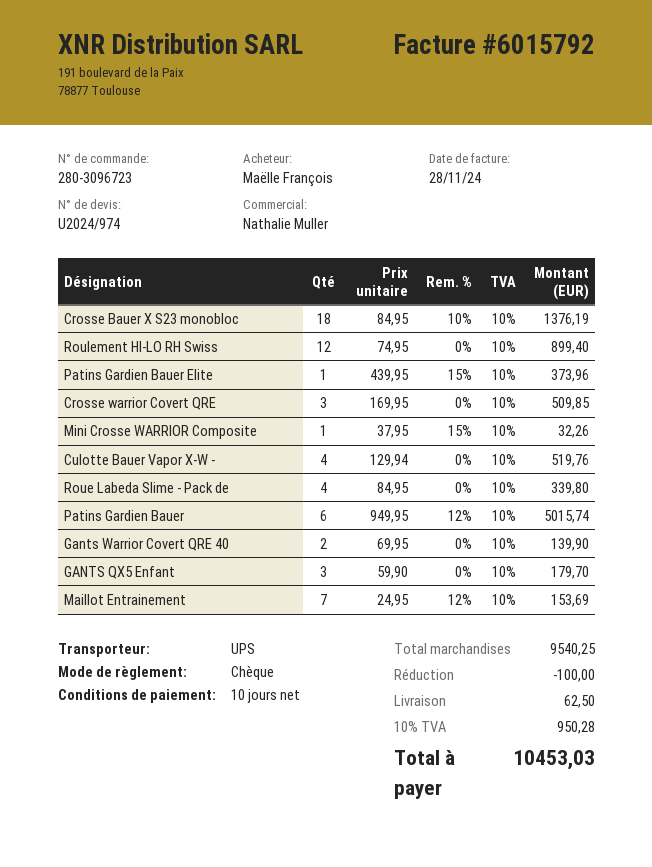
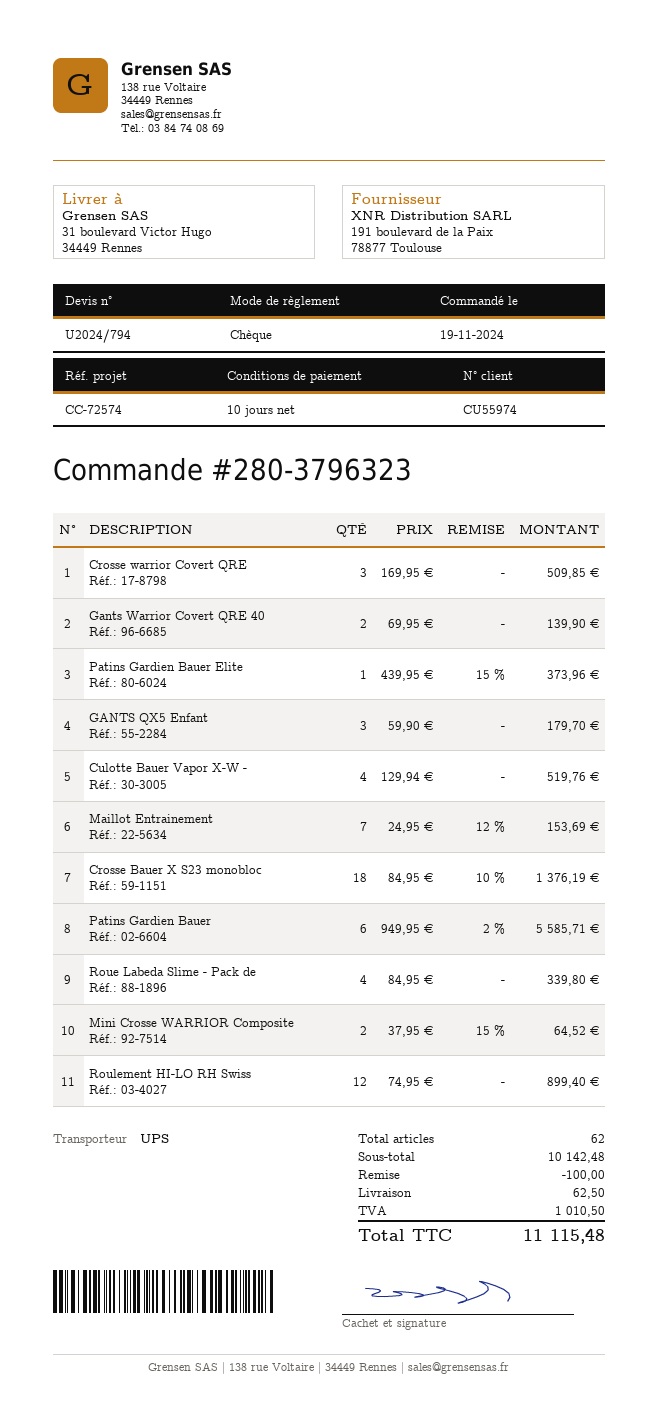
quote number: U2024/974 -> U2024/794
order number: 280-3096723 -> 280-3796323
Mini Crosse WARRIOR Composite: 1 x 37.95 - 15% = 32.26 -> 2 x 37.95 - 15% = 64.52
Patins Gardien Bauer: 6 x 949.95 - 12% = 5015.74 -> 6 x 949.95 - 2% = 5585.71
subtotal: 9540.25 -> 10142.48
tax: 950.28 -> 1010.50
total: 10453.03 -> 11115.48

